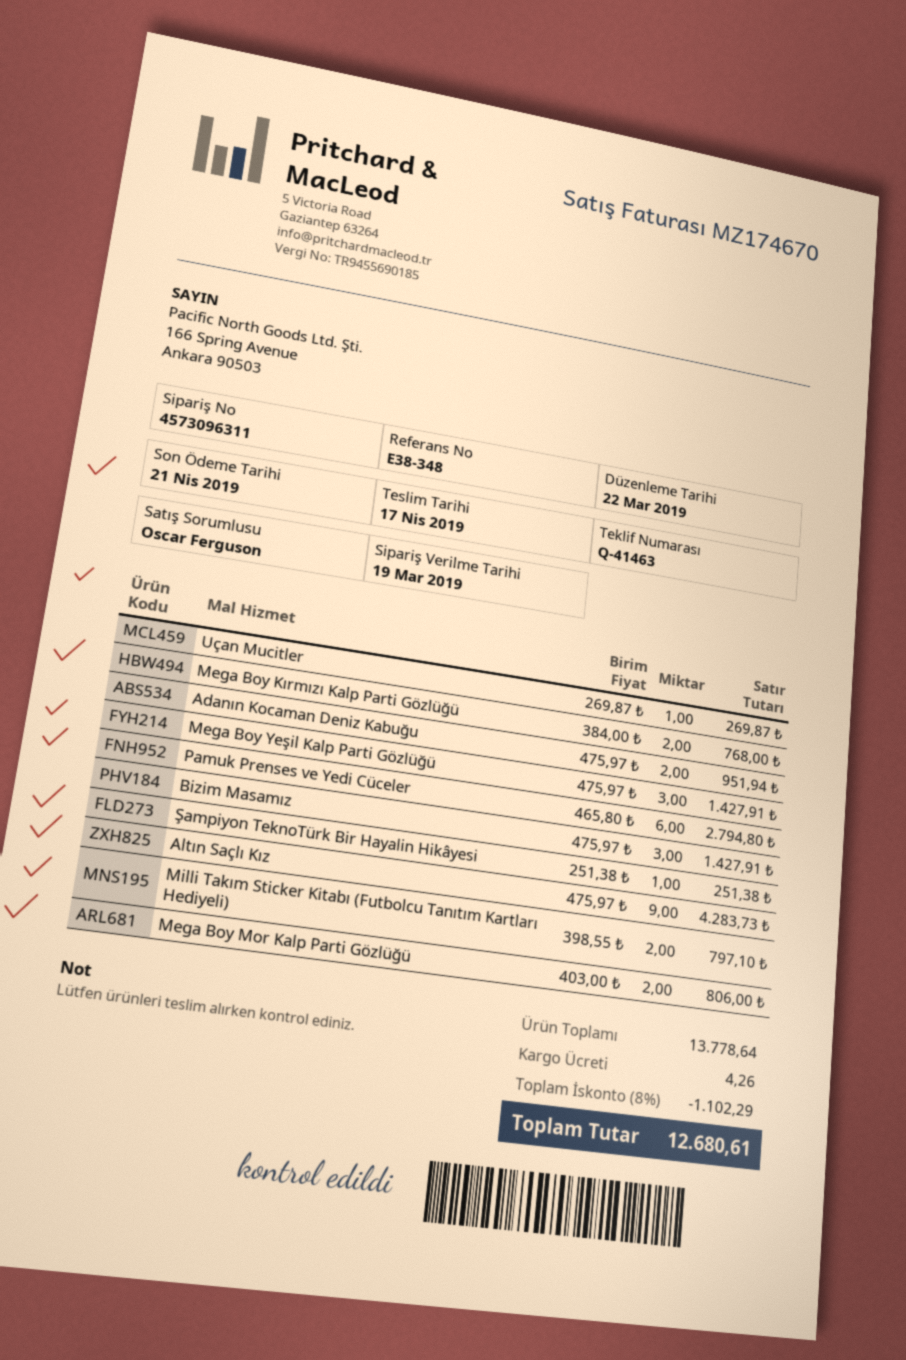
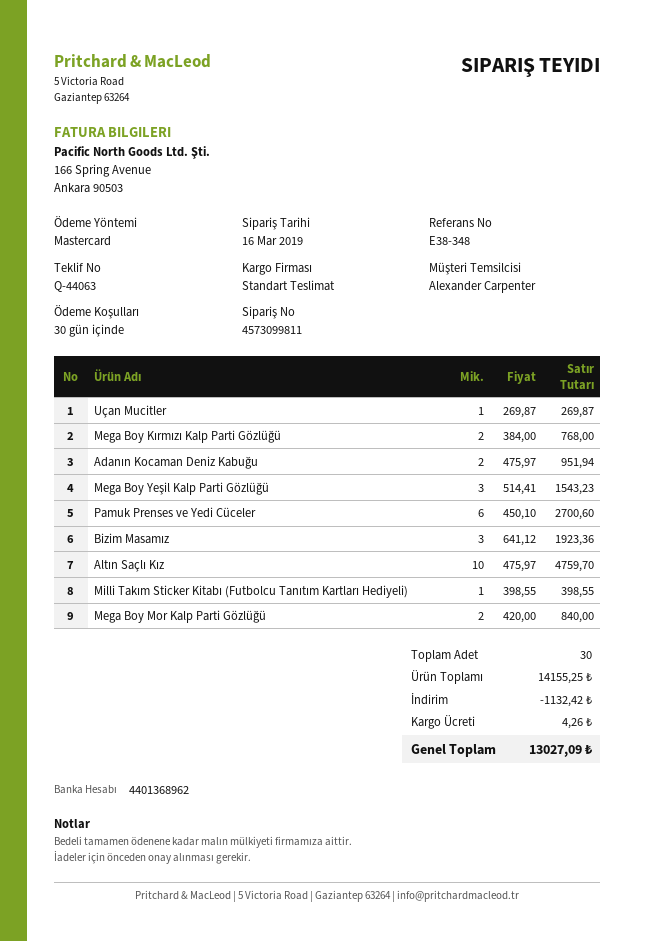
quote number: Q-41463 -> Q-44063
order number: 4573096311 -> 4573099811
order date: 2019-03-19 -> 2019-03-16
sales rep: Oscar Ferguson -> Alexander Carpenter
Mega Boy Yeşil Kalp Parti Gözlüğü: 3 x 475.97 = 1427.91 -> 3 x 514.41 = 1543.23
Pamuk Prenses ve Yedi Cüceler: 6 x 465.80 = 2794.80 -> 6 x 450.10 = 2700.60
Bizim Masamız: 3 x 475.97 = 1427.91 -> 3 x 641.12 = 1923.36
Şampiyon TeknoTürk Bir Hayalin Hikâyesi: 1 x 251.38 = 251.38 -> none
Altın Saçlı Kız: 9 x 475.97 = 4283.73 -> 10 x 475.97 = 4759.70
Milli Takım Sticker Kitabı (Futbolcu Tanıtım Kartları Hediyeli): 2 x 398.55 = 797.10 -> 1 x 398.55 = 398.55
Mega Boy Mor Kalp Parti Gözlüğü: 2 x 403.00 = 806.00 -> 2 x 420.00 = 840.00
subtotal: 13778.64 -> 14155.25
discount: 1102.29 -> 1132.42
total: 12680.61 -> 13027.09

